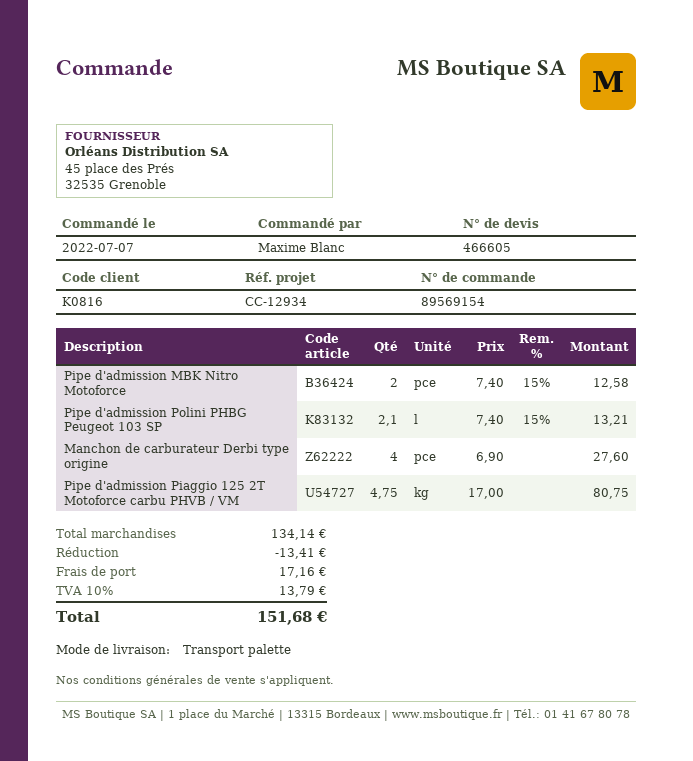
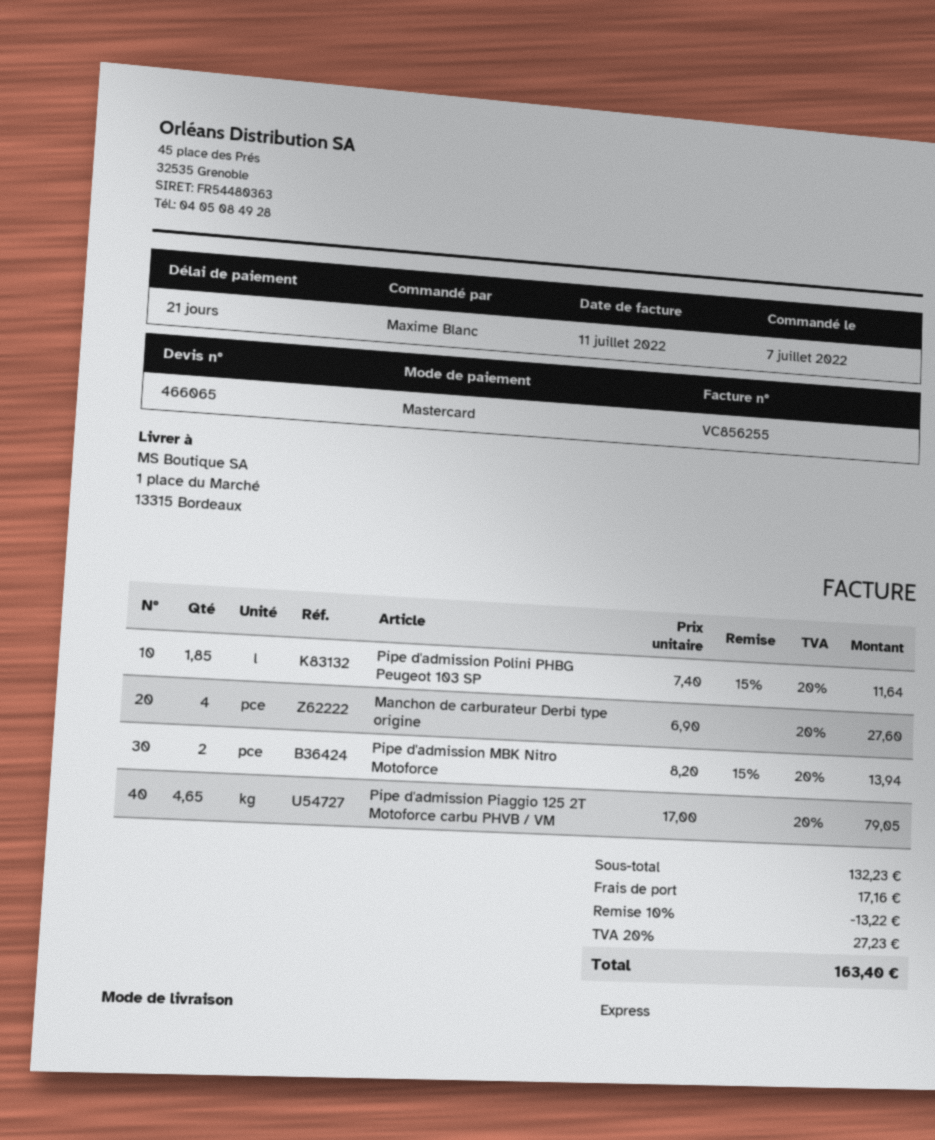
quote number: 466605 -> 466065
shipping method: pallet freight -> express
Pipe d'admission MBK Nitro Motoforce: 2 x 7.40 - 15% = 12.58 -> 2 x 8.20 - 15% = 13.94
Pipe d'admission Polini PHBG Peugeot 103 SP: 2.1 x 7.40 - 15% = 13.21 -> 1.85 x 7.40 - 15% = 11.64
Pipe d'admission Piaggio 125 2T Motoforce carbu PHVB / VM: 4.75 x 17.00 = 80.75 -> 4.65 x 17.00 = 79.05
subtotal: 134.14 -> 132.23
discount: 13.41 -> 13.22
tax: 10% = 13.79 -> 20% = 27.23
total: 151.68 -> 163.40

